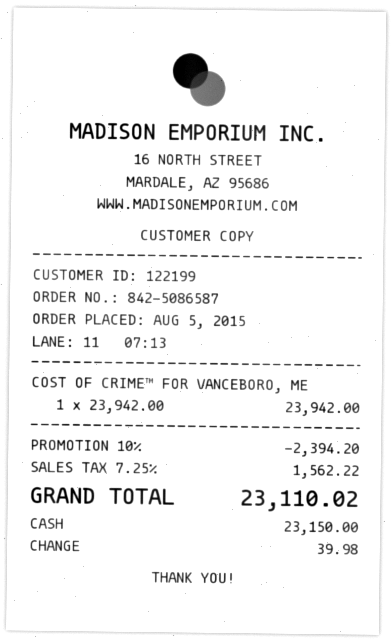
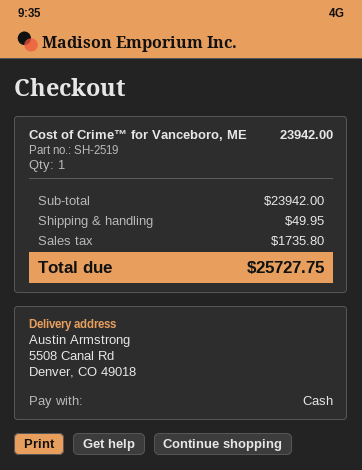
discount: 10% = 2394.20 -> none
shipping: none -> 49.95
tax: 1562.22 -> 1735.80
total: 23110.02 -> 25727.75

